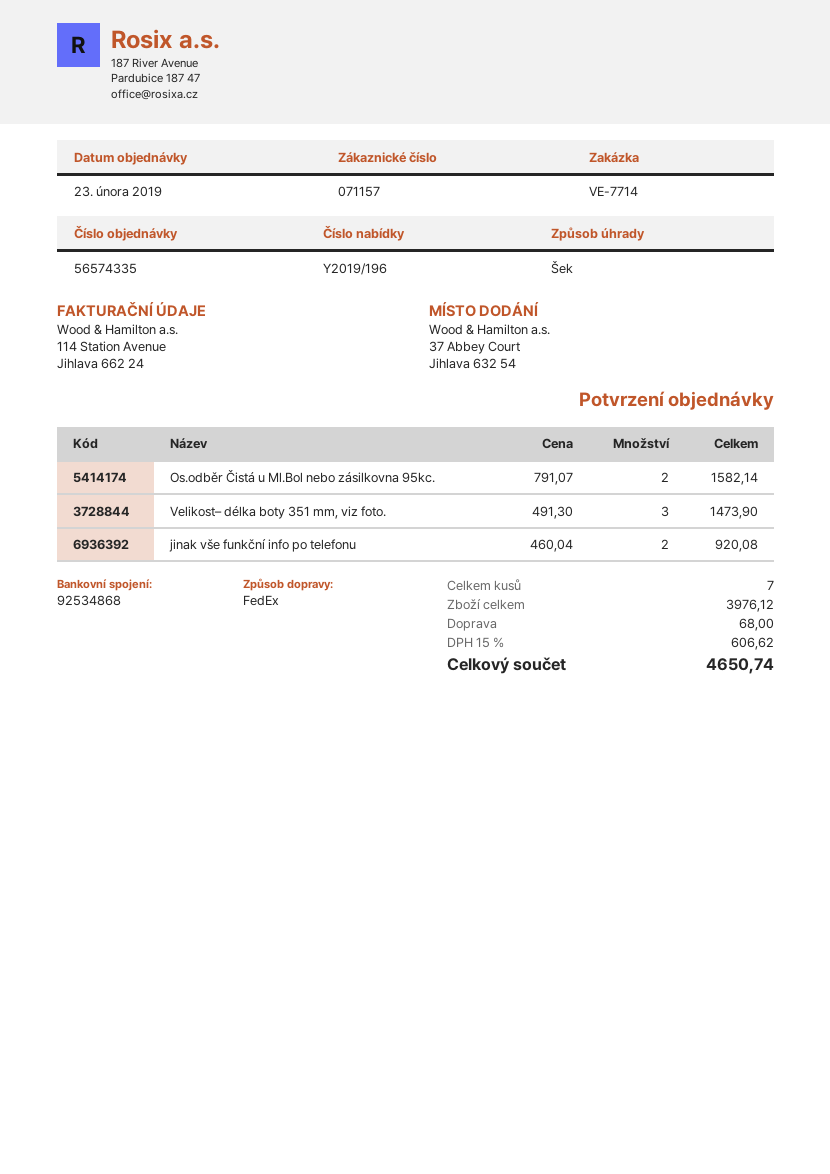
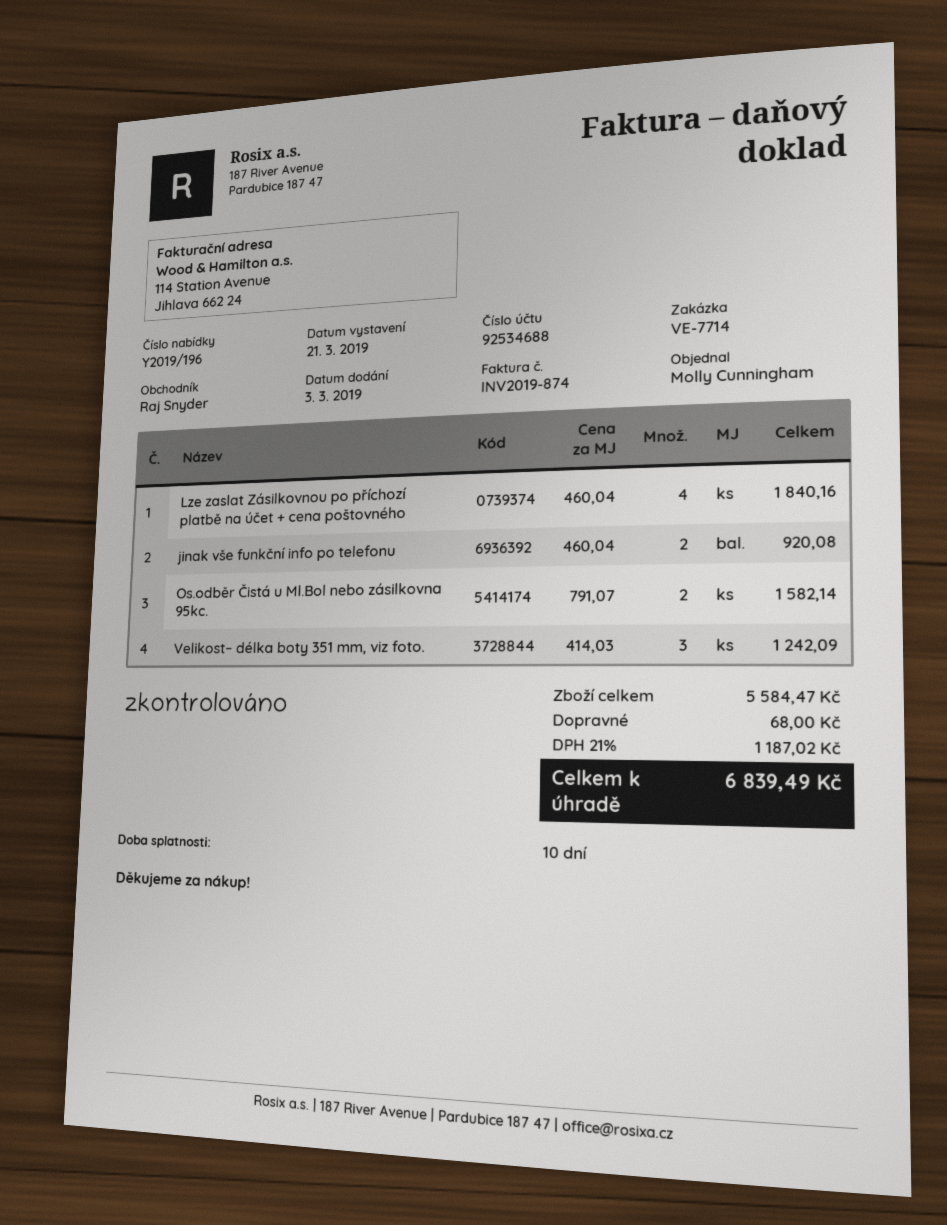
bank account: 92534868 -> 92534688
Velikost– délka boty 351 mm, viz foto.: 3 x 491.30 = 1473.90 -> 3 x 414.03 = 1242.09
Lze zaslat Zásilkovnou po příchozí platbě na účet + cena poštovného: none -> 4 x 460.04 = 1840.16
subtotal: 3976.12 -> 5584.47
tax: 15% = 606.62 -> 21% = 1187.02
total: 4650.74 -> 6839.49

